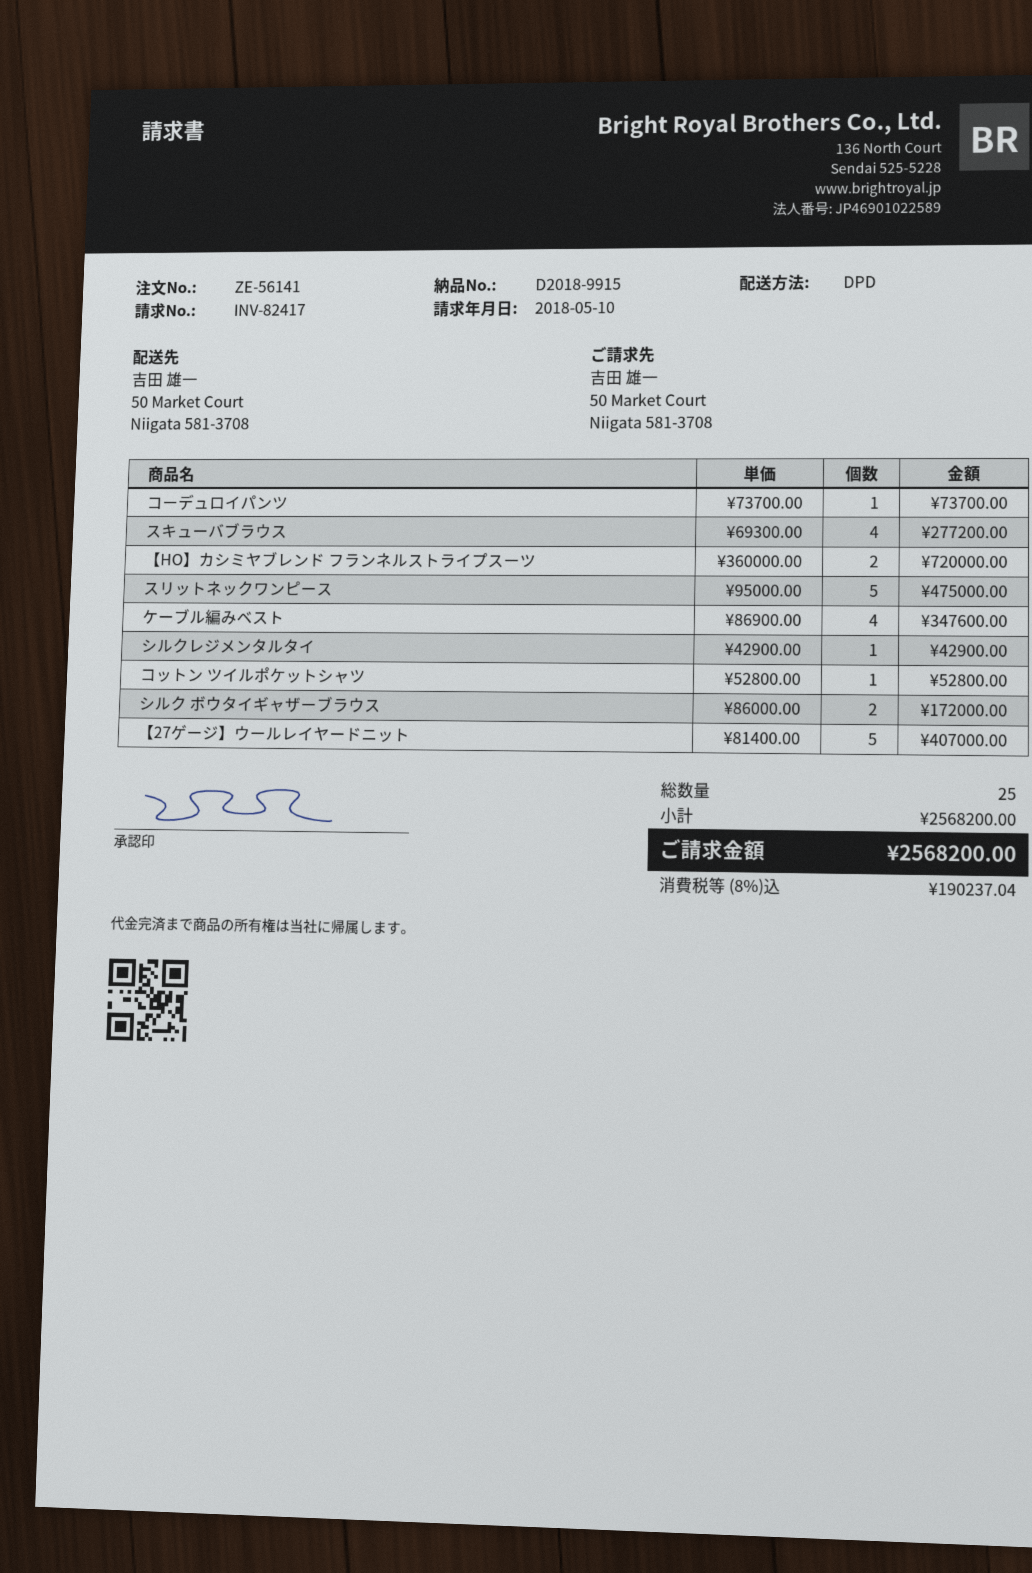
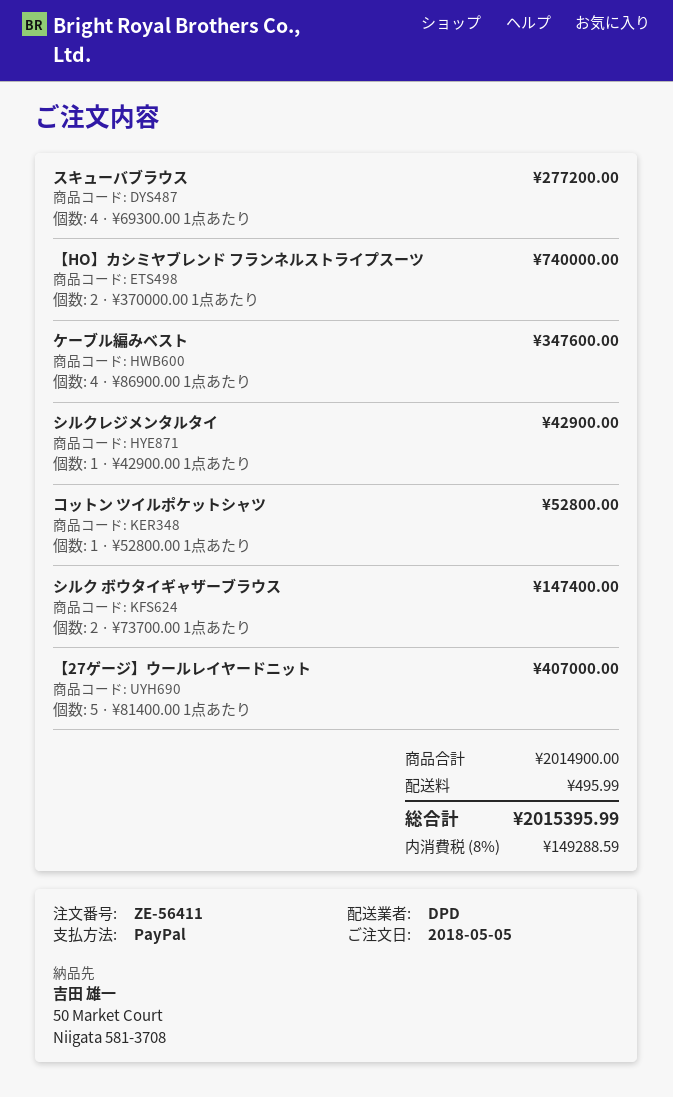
order number: ZE-56141 -> ZE-56411
コーデュロイパンツ: 1 x 73700.00 = 73700.00 -> none
【HO】カシミヤブレンド フランネルストライプスーツ: 2 x 360000.00 = 720000.00 -> 2 x 370000.00 = 740000.00
スリットネックワンピース: 5 x 95000.00 = 475000.00 -> none
シルク ボウタイギャザーブラウス: 2 x 86000.00 = 172000.00 -> 2 x 73700.00 = 147400.00
subtotal: 2568200.00 -> 2014900.00
shipping: none -> 495.99
tax: 8% = 190237.04 -> 8% = 149288.59
total: 2568200.00 -> 2015395.99

